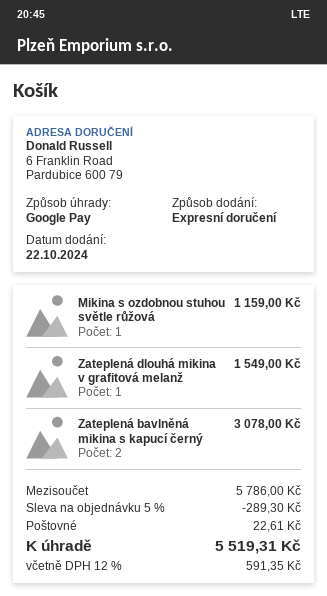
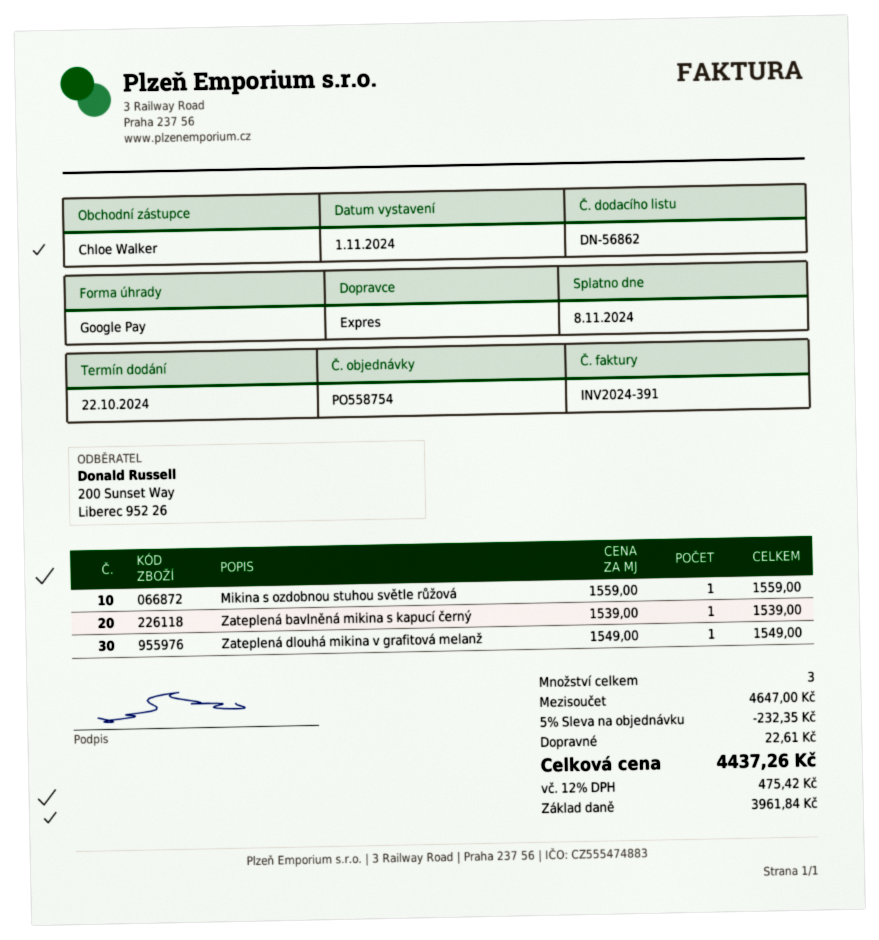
Mikina s ozdobnou stuhou světle růžová: 1 for 1159.00 -> 1 for 1559.00
Zateplená bavlněná mikina s kapucí černý: 2 for 3078.00 -> 1 for 1539.00
subtotal: 5786.00 -> 4647.00
discount: 5% = 289.30 -> 5% = 232.35
tax: 12% = 591.35 -> 12% = 475.42
total: 5519.31 -> 4437.26

